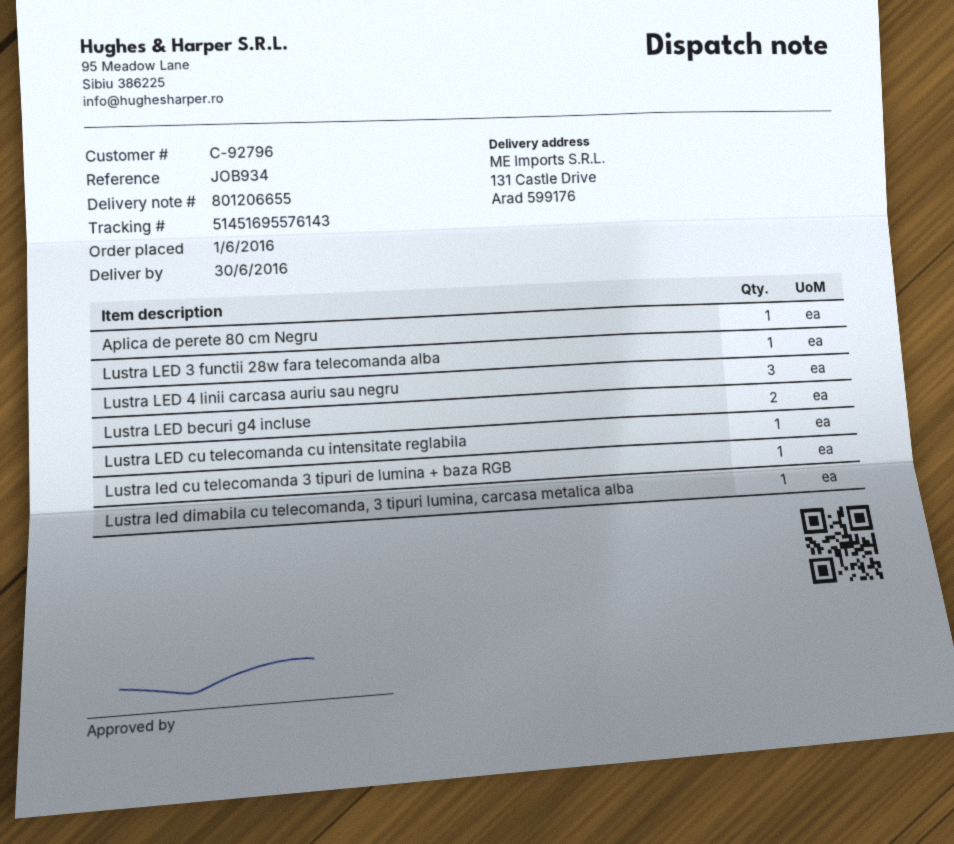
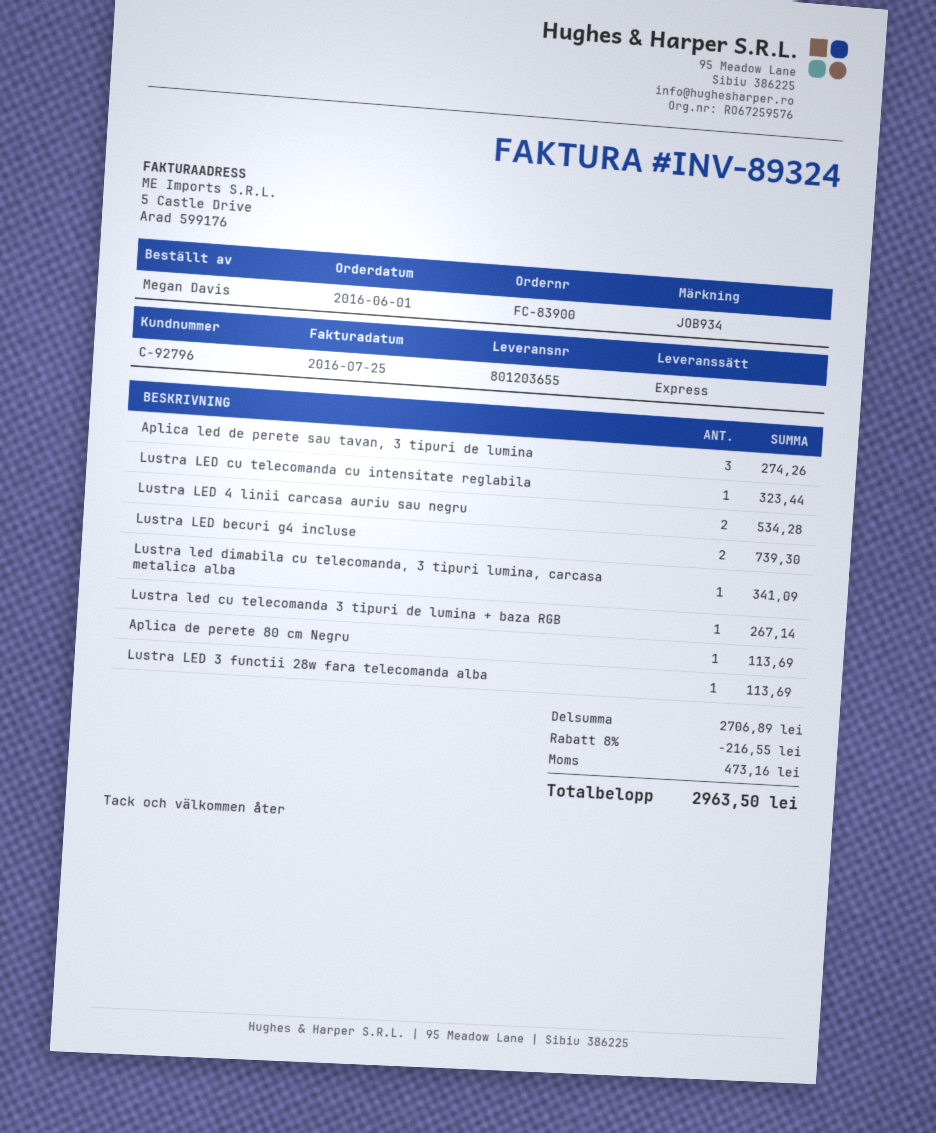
delivery note number: 801206655 -> 801203655
Lustra LED 4 linii carcasa auriu sau negru: 3 -> 2
Aplica led de perete sau tavan, 3 tipuri de lumina: none -> 3

